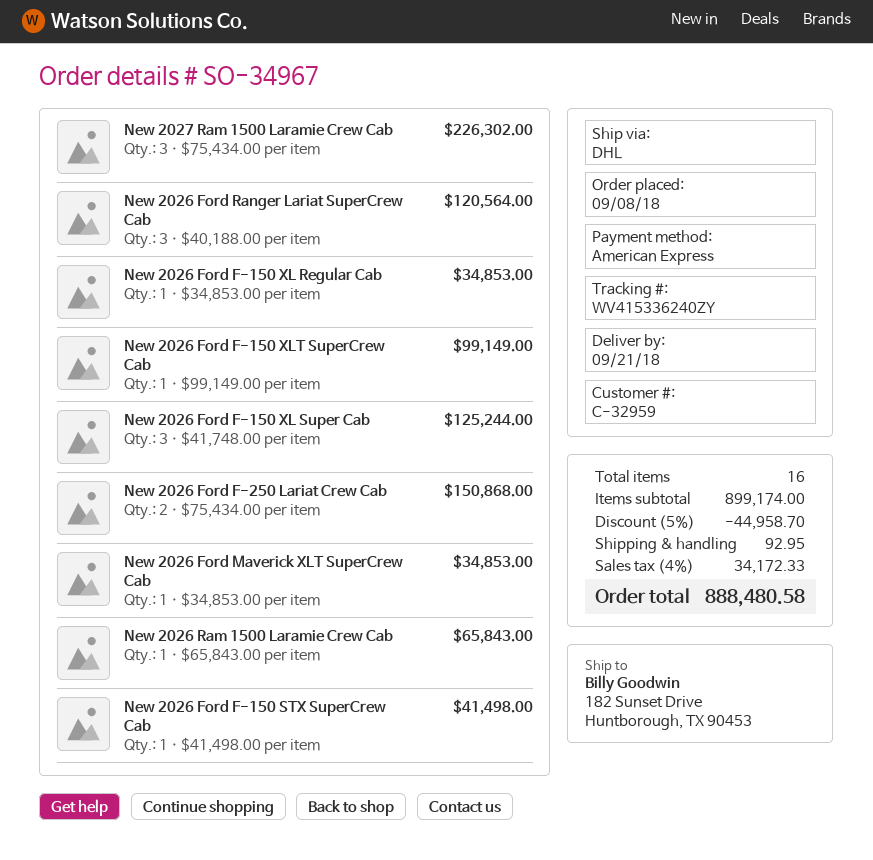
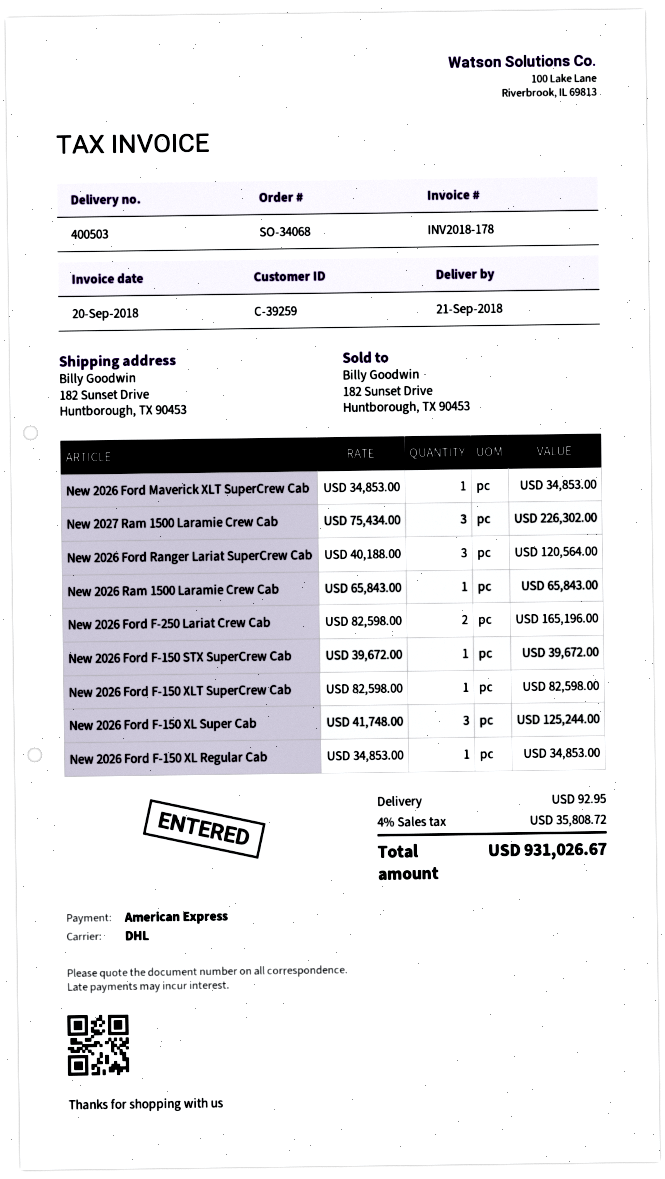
order number: SO-34967 -> SO-34068
customer number: C-32959 -> C-39259
New 2026 Ford F-150 XLT SuperCrew Cab: 1 x 99149.00 = 99149.00 -> 1 x 82598.00 = 82598.00
New 2026 Ford F-250 Lariat Crew Cab: 2 x 75434.00 = 150868.00 -> 2 x 82598.00 = 165196.00
New 2026 Ford F-150 STX SuperCrew Cab: 1 x 41498.00 = 41498.00 -> 1 x 39672.00 = 39672.00
discount: 5% = 44958.70 -> none
tax: 4% = 34172.33 -> 4% = 35808.72
total: 888480.58 -> 931026.67

